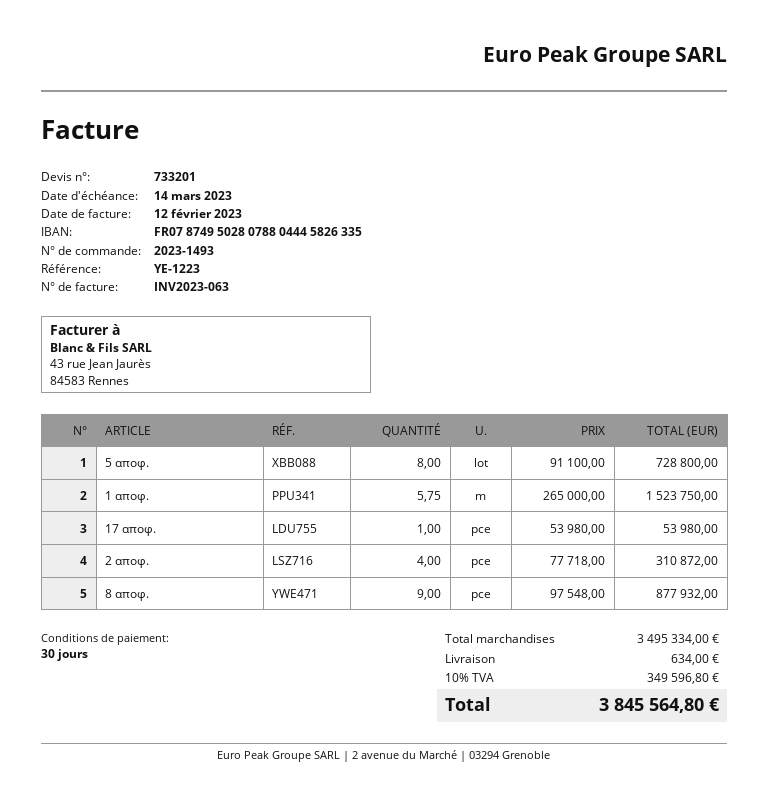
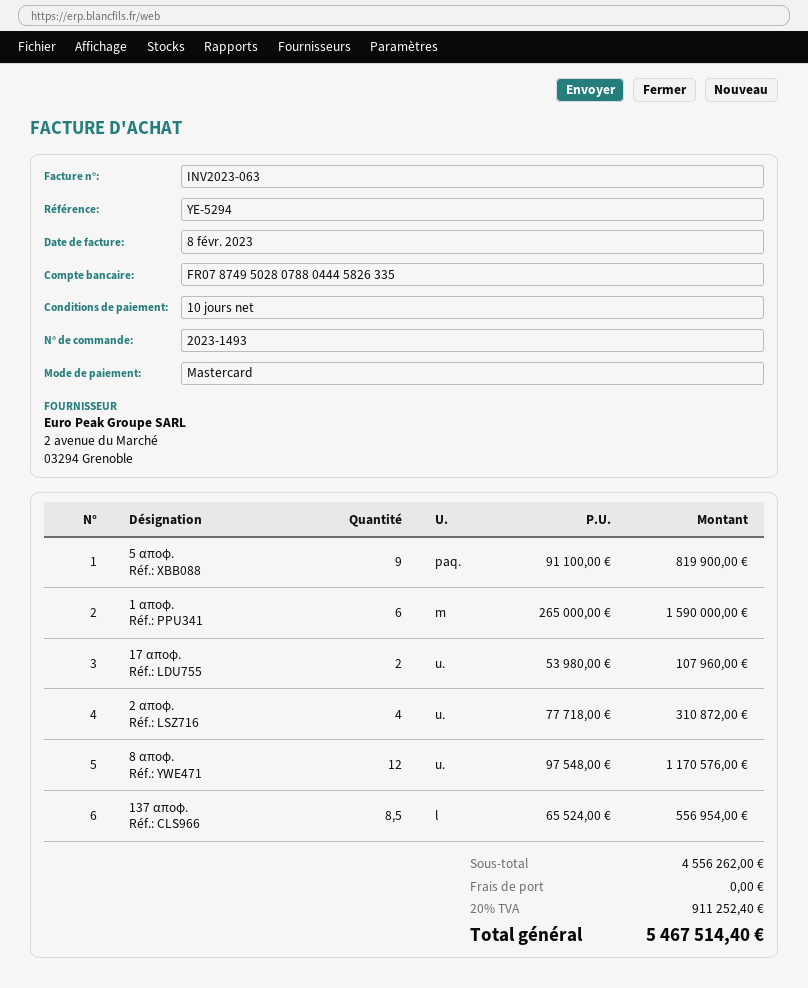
invoice date: 2023-02-12 -> 2023-02-08
payment terms: 30 days -> 10 days
reference: YE-1223 -> YE-5294
5 αποφ.: 8 x 91100.00 = 728800.00 -> 9 x 91100.00 = 819900.00
1 αποφ.: 5.75 x 265000.00 = 1523750.00 -> 6 x 265000.00 = 1590000.00
17 αποφ.: 1 x 53980.00 = 53980.00 -> 2 x 53980.00 = 107960.00
8 αποφ.: 9 x 97548.00 = 877932.00 -> 12 x 97548.00 = 1170576.00
137 αποφ.: none -> 8.5 x 65524.00 = 556954.00
subtotal: 3495334.00 -> 4556262.00
shipping: 634.00 -> 0.00
tax: 10% = 349596.80 -> 20% = 911252.40
total: 3845564.80 -> 5467514.40

